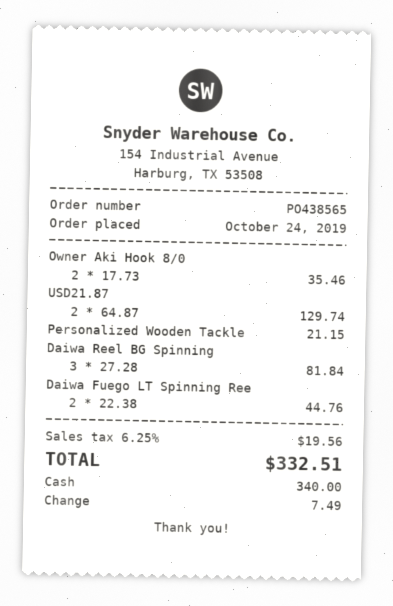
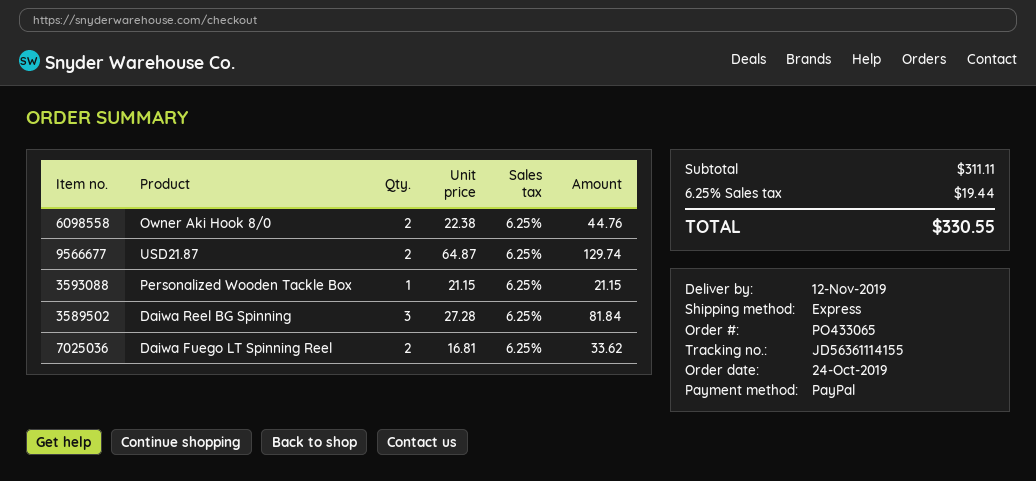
order number: PO438565 -> PO433065
payment method: cash -> PayPal
Owner Aki Hook 8/0: 2 x 17.73 = 35.46 -> 2 x 22.38 = 44.76
Daiwa Fuego LT Spinning Ree: 2 x 22.38 = 44.76 -> 2 x 16.81 = 33.62
tax: 6.25% = 19.56 -> 6.25% = 19.44
total: 332.51 -> 330.55

